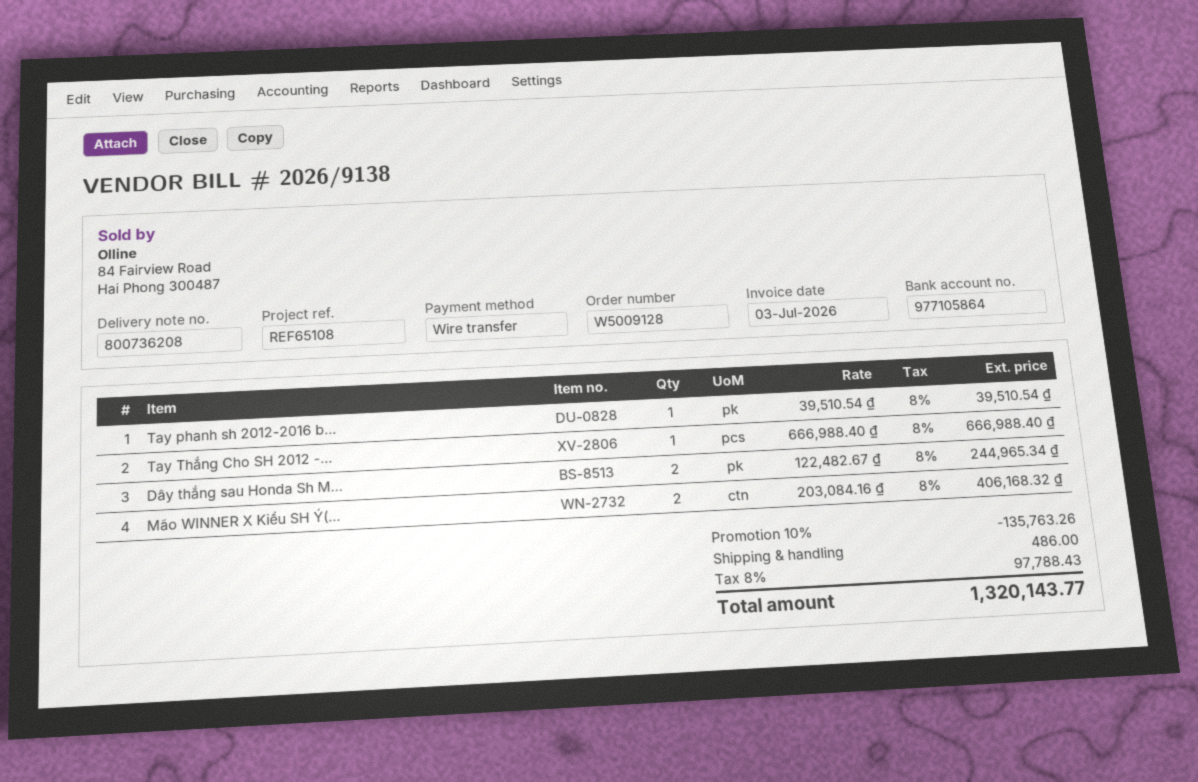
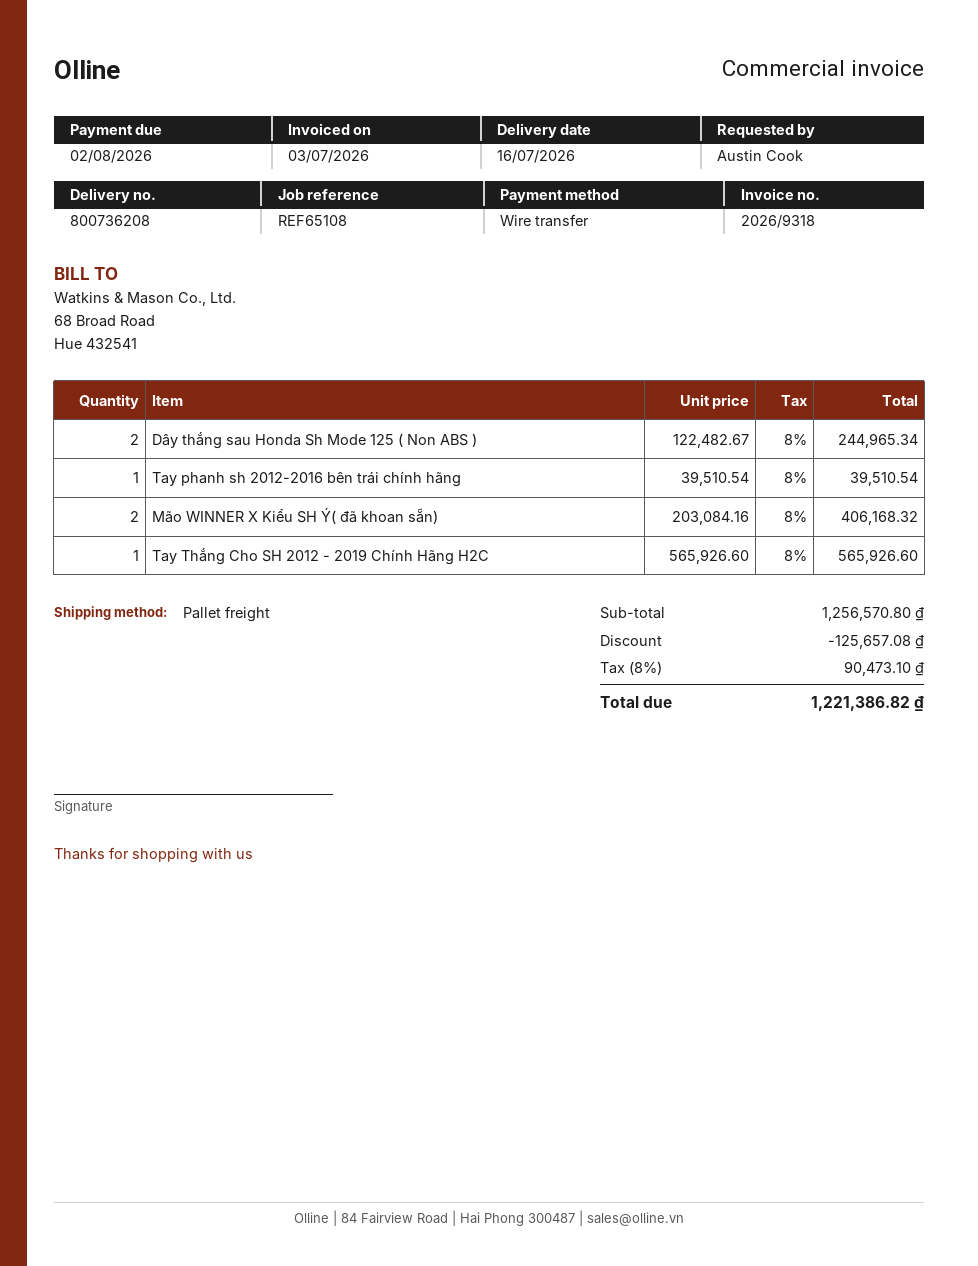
invoice number: 2026/9138 -> 2026/9318
Tay Thắng Cho SH 2012 -...: 1 x 666988.40 = 666988.40 -> 1 x 565926.60 = 565926.60
discount: 135763.26 -> 125657.08
shipping: 486.00 -> none
tax: 8% = 97788.43 -> 8% = 90473.10
total: 1320143.77 -> 1221386.82

